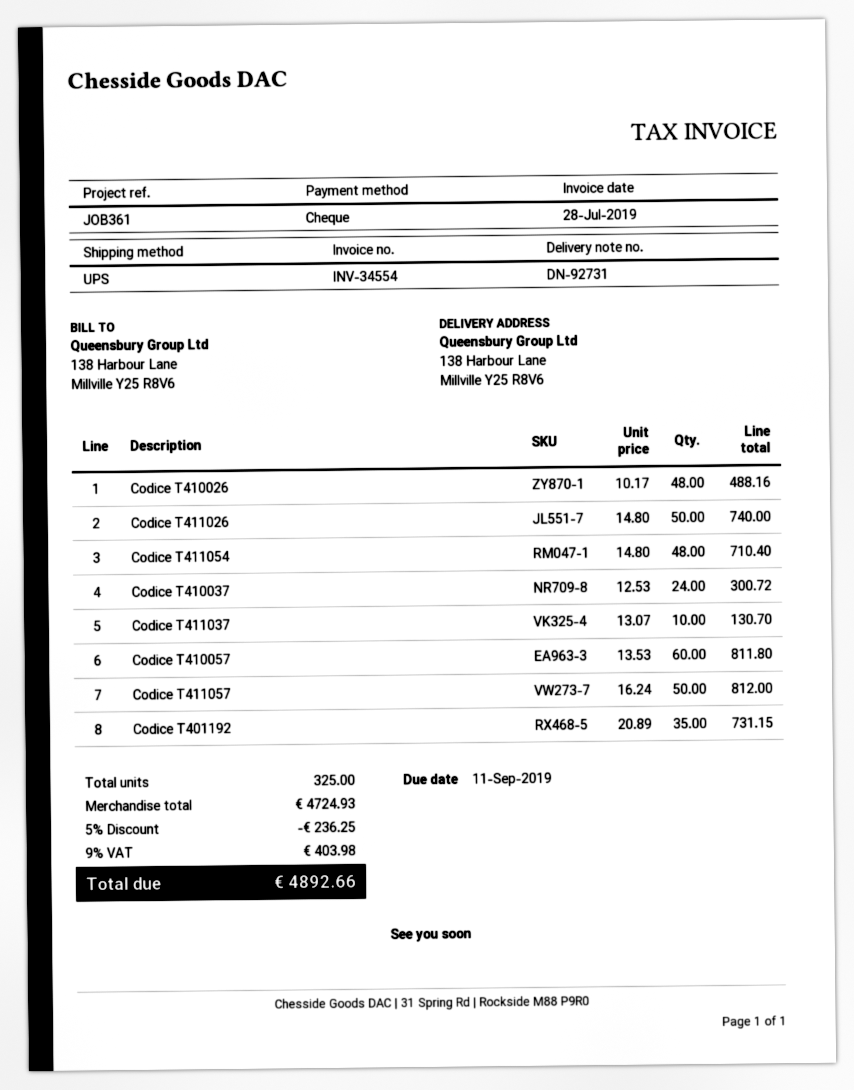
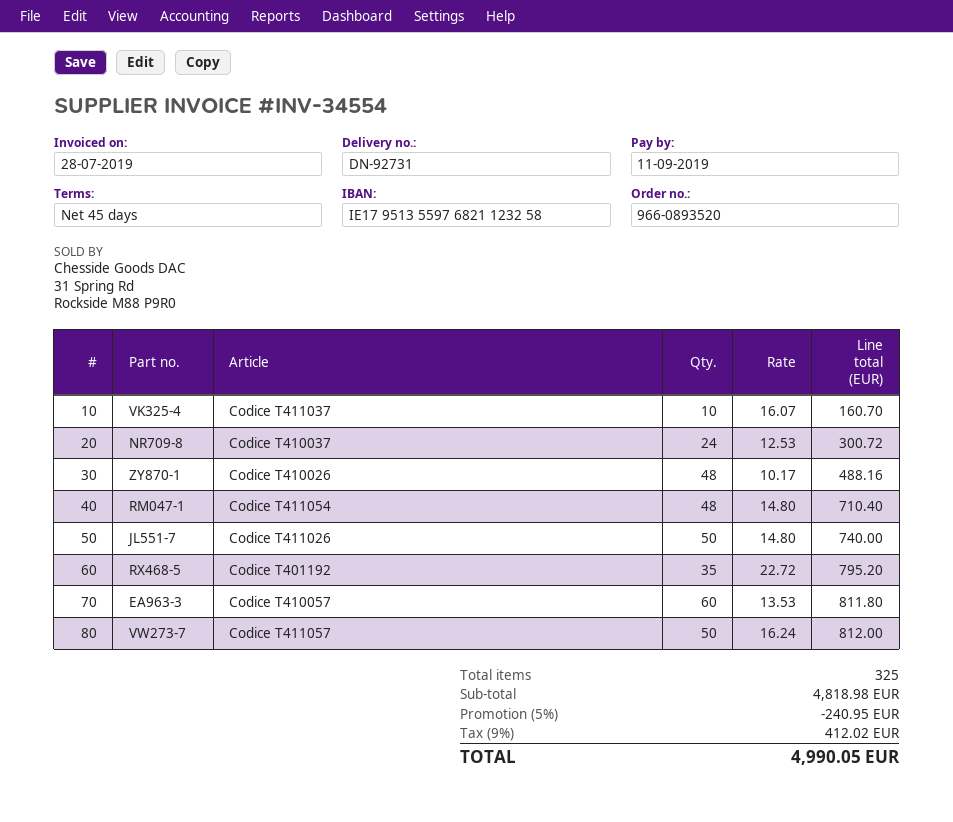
Codice T411037: 10 x 13.07 = 130.70 -> 10 x 16.07 = 160.70
Codice T401192: 35 x 20.89 = 731.15 -> 35 x 22.72 = 795.20
subtotal: 4724.93 -> 4818.98
discount: 5% = 236.25 -> 5% = 240.95
tax: 9% = 403.98 -> 9% = 412.02
total: 4892.66 -> 4990.05

